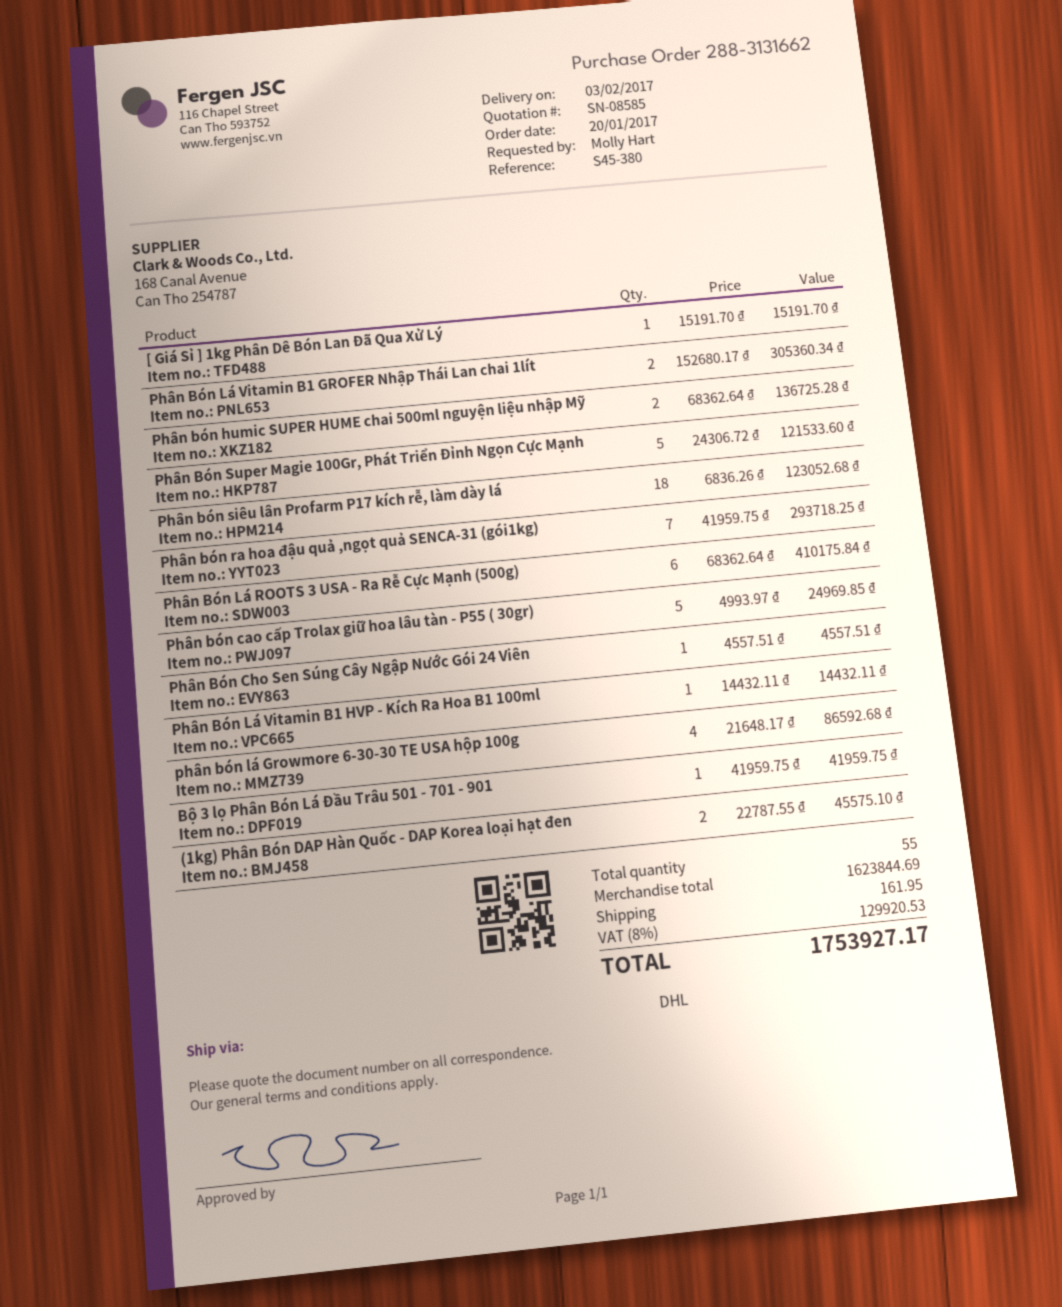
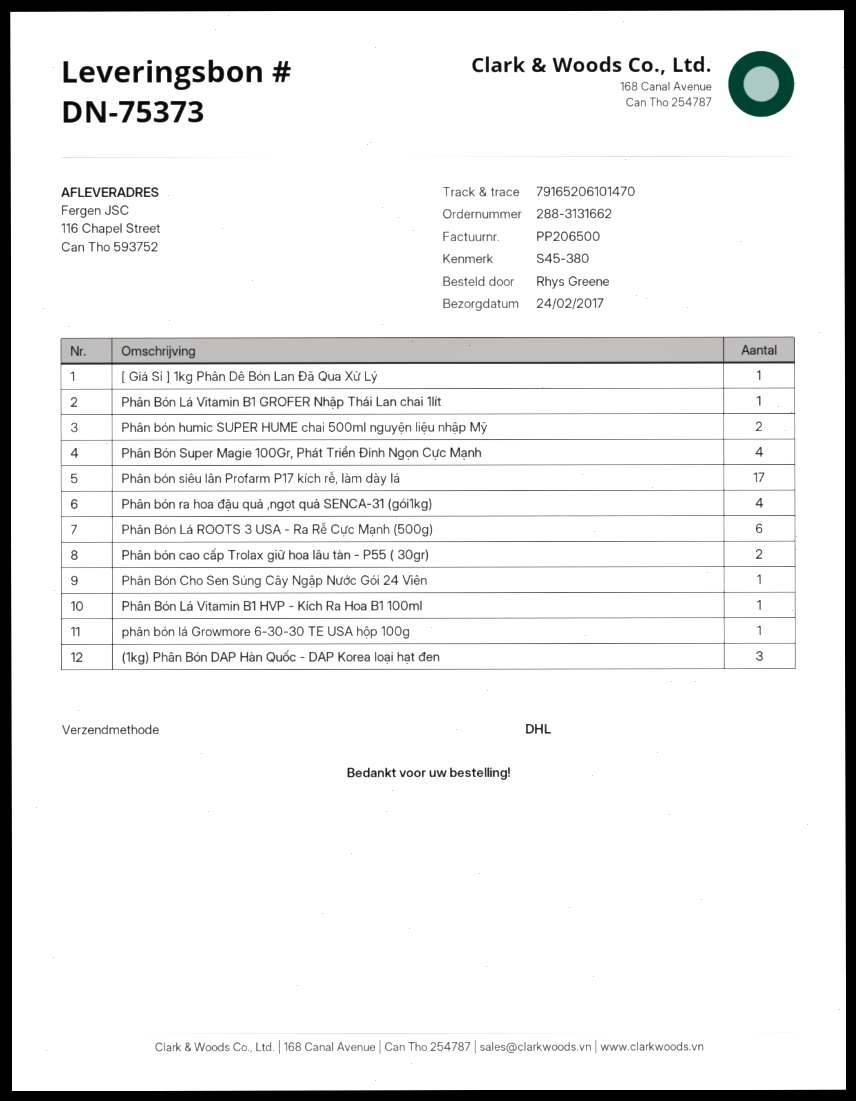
delivery date: 2017-02-03 -> 2017-02-24
ordered by: Molly Hart -> Rhys Greene
Phân Bón Lá Vitamin B1 GROFER Nhập Thái Lan chai 1lít: 2 -> 1
Phân Bón Super Magie 100Gr, Phát Triển Đỉnh Ngọn Cực Mạnh: 5 -> 4
Phân bón siêu lân Profarm P17 kích rễ, làm dày lá: 18 -> 17
Phân bón ra hoa đậu quả ,ngọt quả SENCA-31 (gói1kg): 7 -> 4
Phân bón cao cấp Trolax giữ hoa lâu tàn - P55 ( 30gr): 5 -> 2
phân bón lá Growmore 6-30-30 TE USA hộp 100g: 4 -> 1
Bộ 3 lọ Phân Bón Lá Đầu Trâu 501 - 701 - 901: 1 -> none
(1kg) Phân Bón DAP Hàn Quốc - DAP Korea loại hạt đen: 2 -> 3

